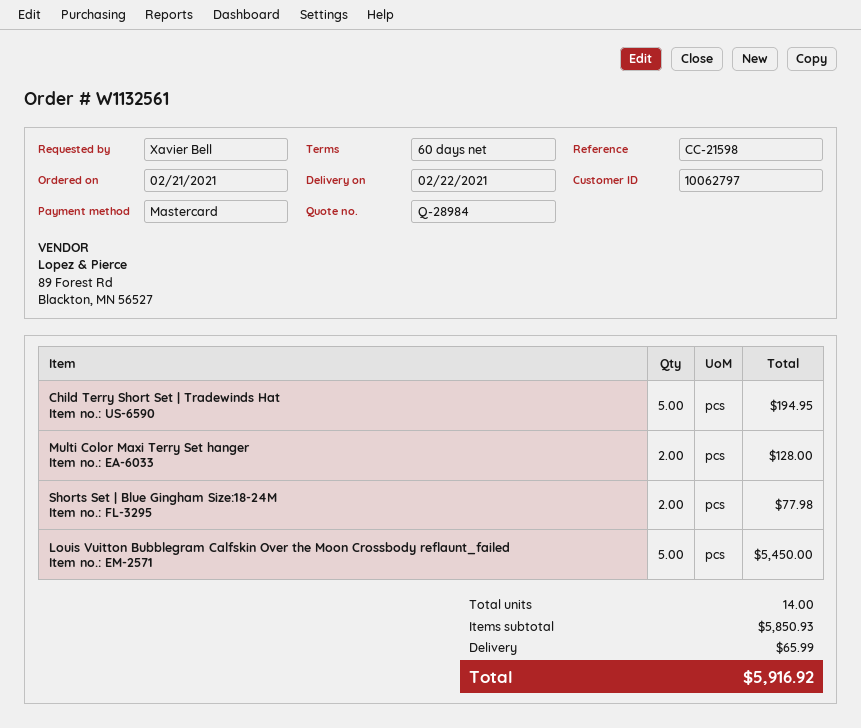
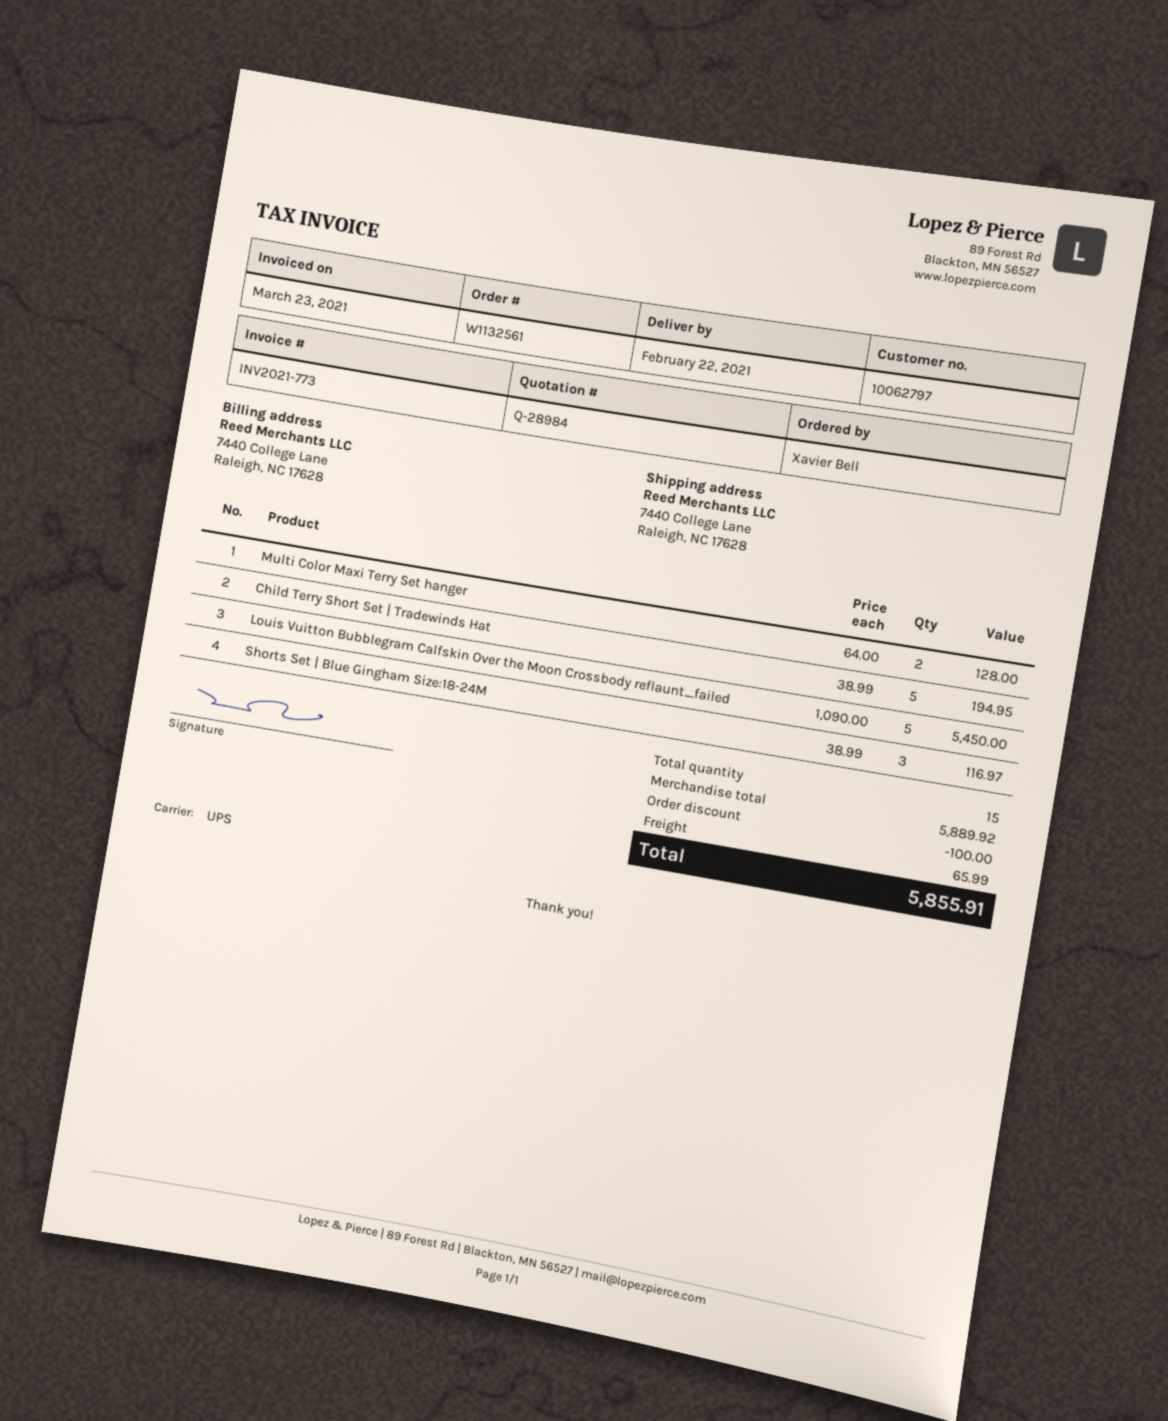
Shorts Set | Blue Gingham Size:18-24M: 2 for 77.98 -> 3 for 116.97
total quantity: 14 -> 15
subtotal: 5850.93 -> 5889.92
discount: none -> 100.00
total: 5916.92 -> 5855.91

